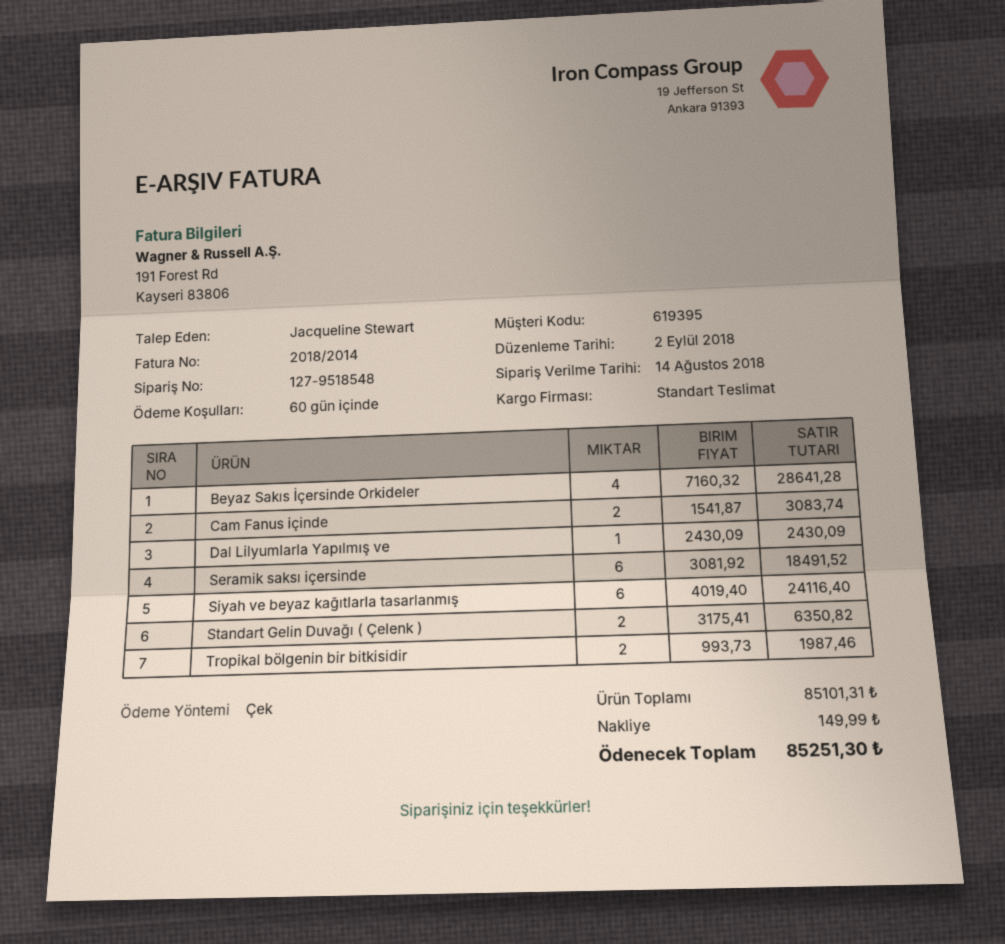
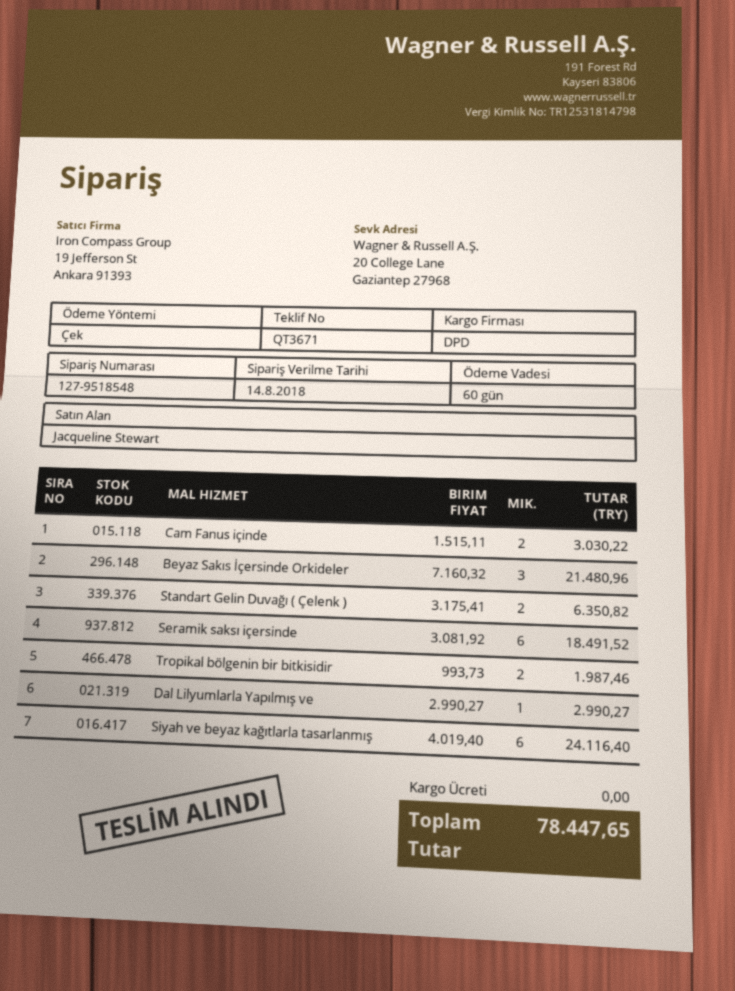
shipping method: standard -> DPD
Beyaz Sakıs İçersinde Orkideler: 4 x 7160.32 = 28641.28 -> 3 x 7160.32 = 21480.96
Cam Fanus içinde: 2 x 1541.87 = 3083.74 -> 2 x 1515.11 = 3030.22
Dal Lilyumlarla Yapılmış ve: 1 x 2430.09 = 2430.09 -> 1 x 2990.27 = 2990.27
shipping: 149.99 -> 0.00
total: 85251.30 -> 78447.65

